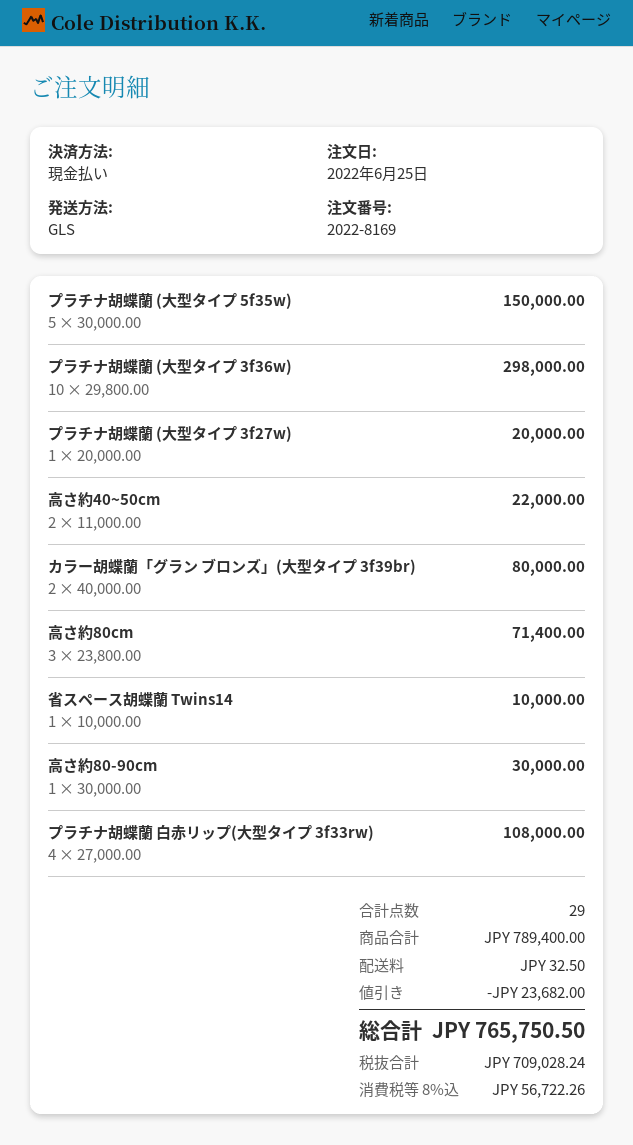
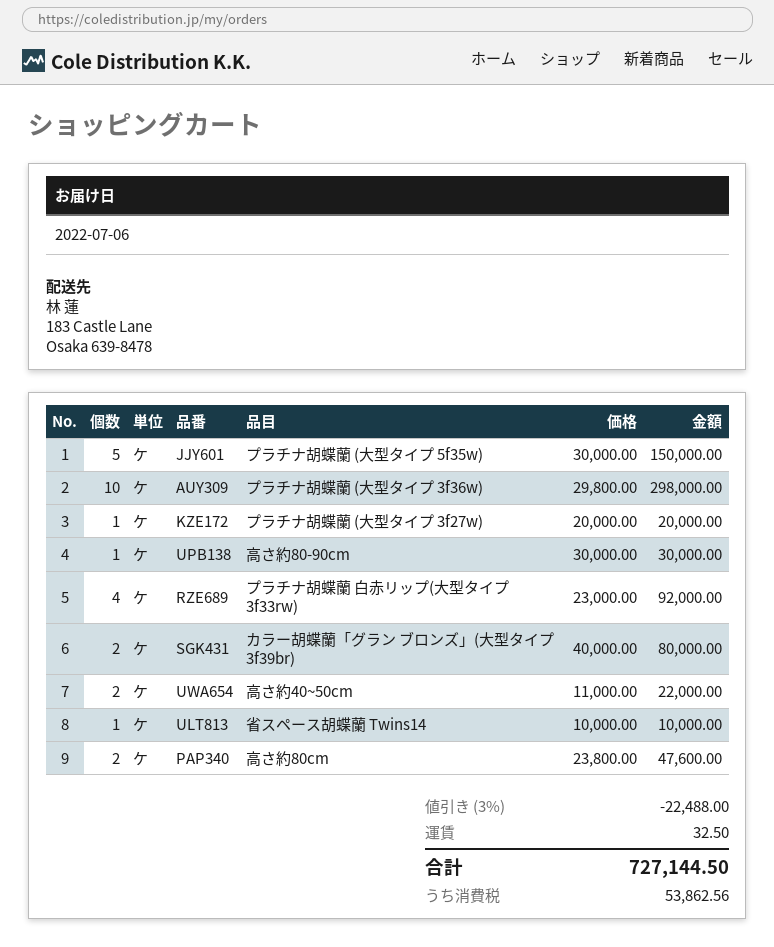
高さ約80cm: 3 x 23800.00 = 71400.00 -> 2 x 23800.00 = 47600.00
プラチナ胡蝶蘭 白赤リップ(大型タイプ 3f33rw): 4 x 27000.00 = 108000.00 -> 4 x 23000.00 = 92000.00
discount: 23682.00 -> 22488.00
tax: 56722.26 -> 53862.56
total: 765750.50 -> 727144.50

